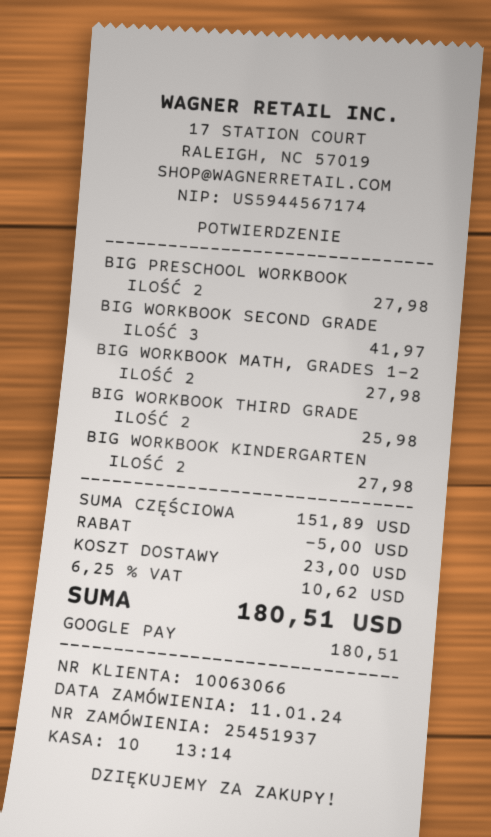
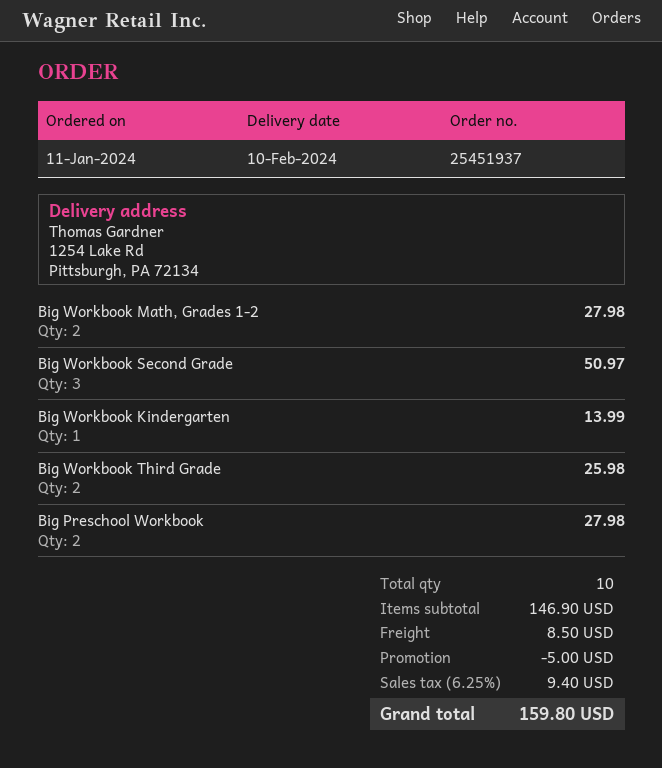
BIG WORKBOOK SECOND GRADE: 3 for 41.97 -> 3 for 50.97
BIG WORKBOOK KINDERGARTEN: 2 for 27.98 -> 1 for 13.99
subtotal: 151.89 -> 146.90
shipping: 23.00 -> 8.50
tax: 6.25% = 10.62 -> 6.25% = 9.40
total: 180.51 -> 159.80

